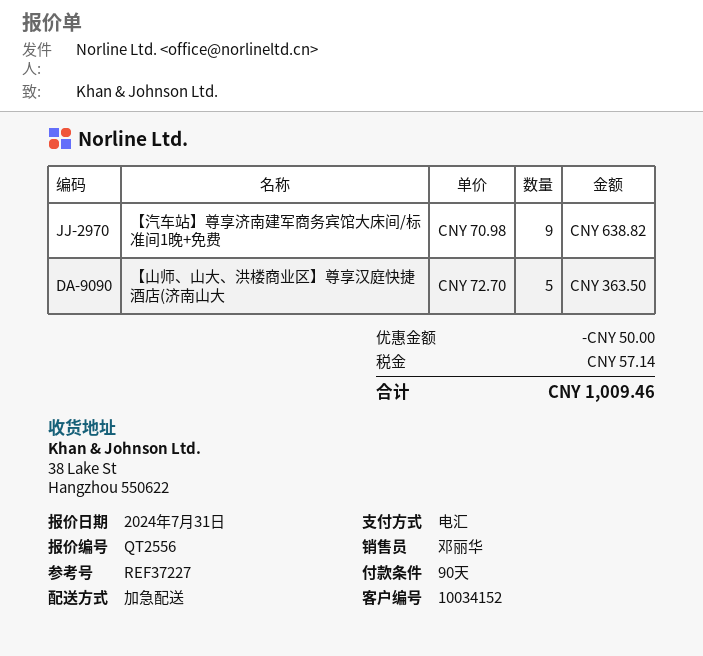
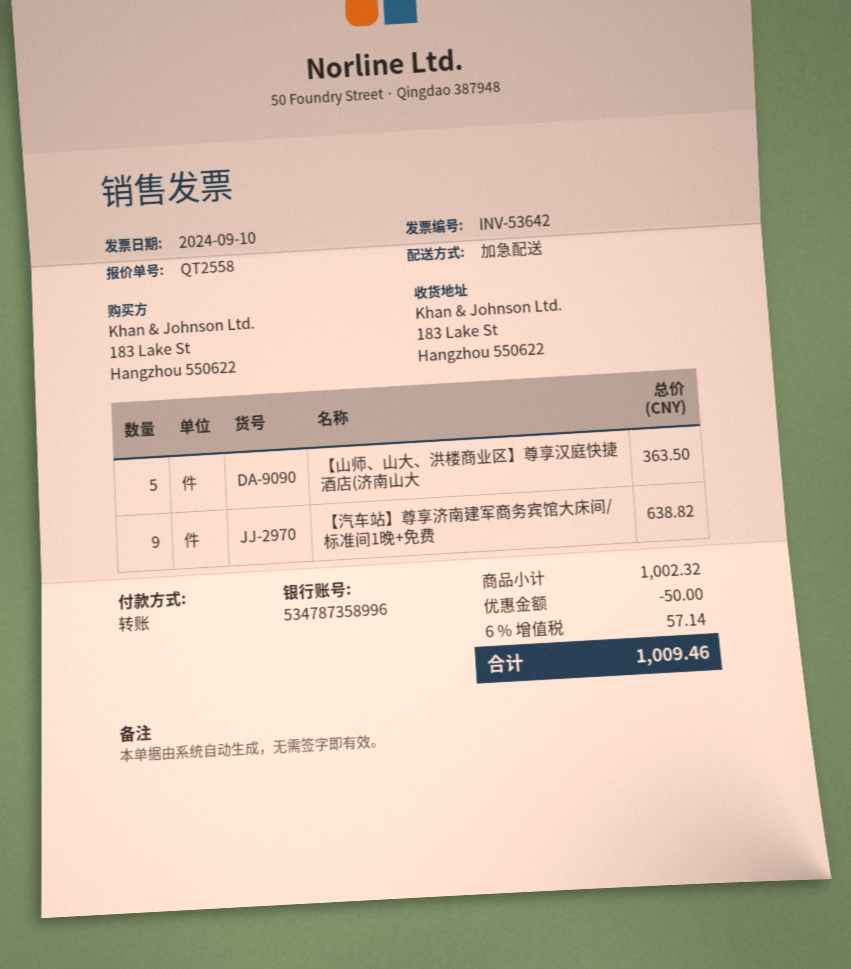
quote number: QT2556 -> QT2558
ship to: 38 Lake St, Hangzhou 550622 -> 183 Lake St, Hangzhou 550622

